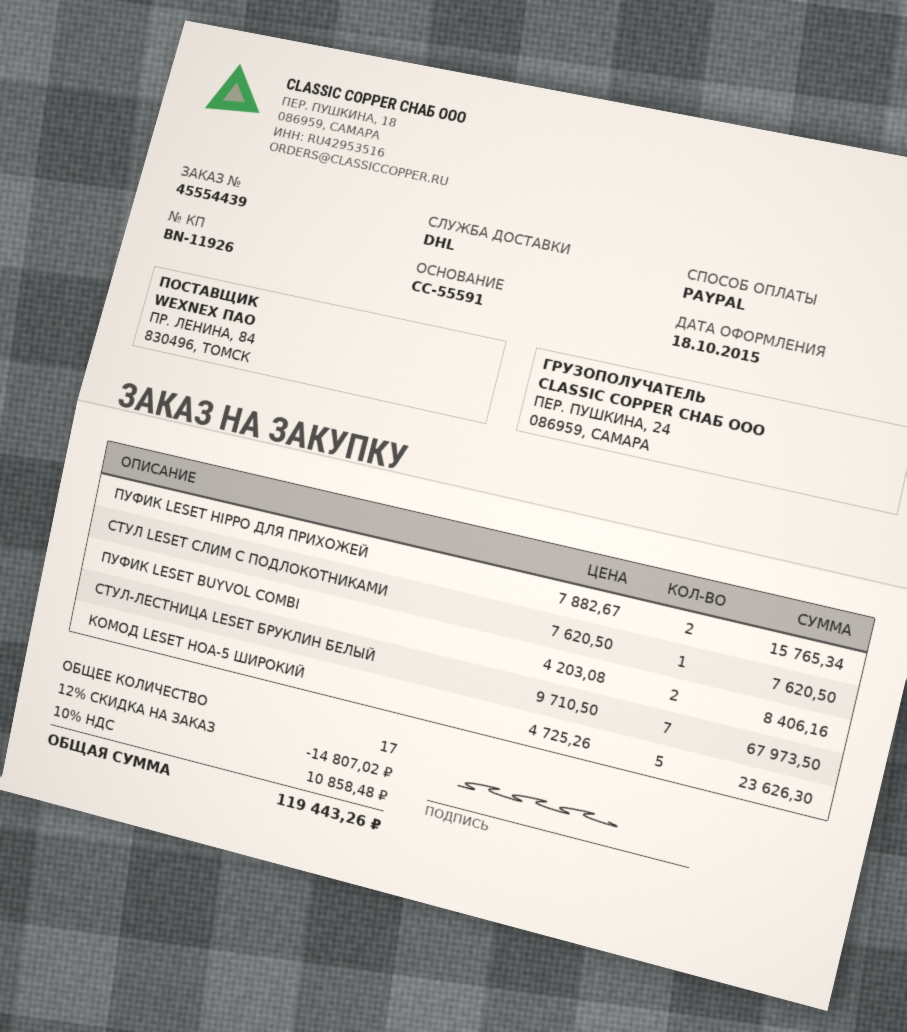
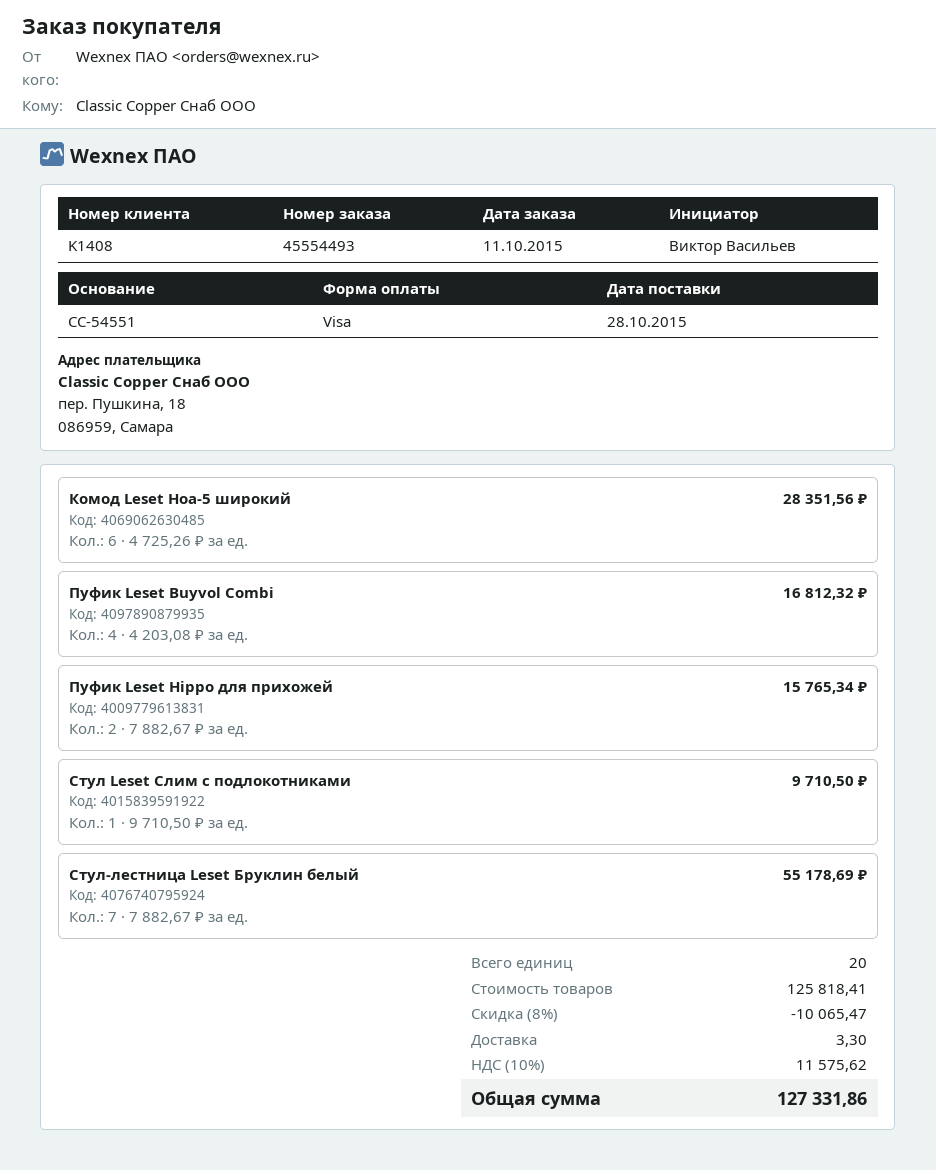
order number: 45554439 -> 45554493
order date: 2015-10-18 -> 2015-10-11
reference: CC-55591 -> CC-54551
payment method: PayPal -> Visa
СТУЛ LESET СЛИМ С ПОДЛОКОТНИКАМИ: 1 x 7620.50 = 7620.50 -> 1 x 9710.50 = 9710.50
ПУФИК LESET BUYVOL COMBI: 2 x 4203.08 = 8406.16 -> 4 x 4203.08 = 16812.32
СТУЛ-ЛЕСТНИЦА LESET БРУКЛИН БЕЛЫЙ: 7 x 9710.50 = 67973.50 -> 7 x 7882.67 = 55178.69
КОМОД LESET НОА-5 ШИРОКИЙ: 5 x 4725.26 = 23626.30 -> 6 x 4725.26 = 28351.56
total quantity: 17 -> 20
discount: 12% = 14807.02 -> 8% = 10065.47
shipping: none -> 3.30
tax: 10% = 10858.48 -> 10% = 11575.62
total: 119443.26 -> 127331.86

